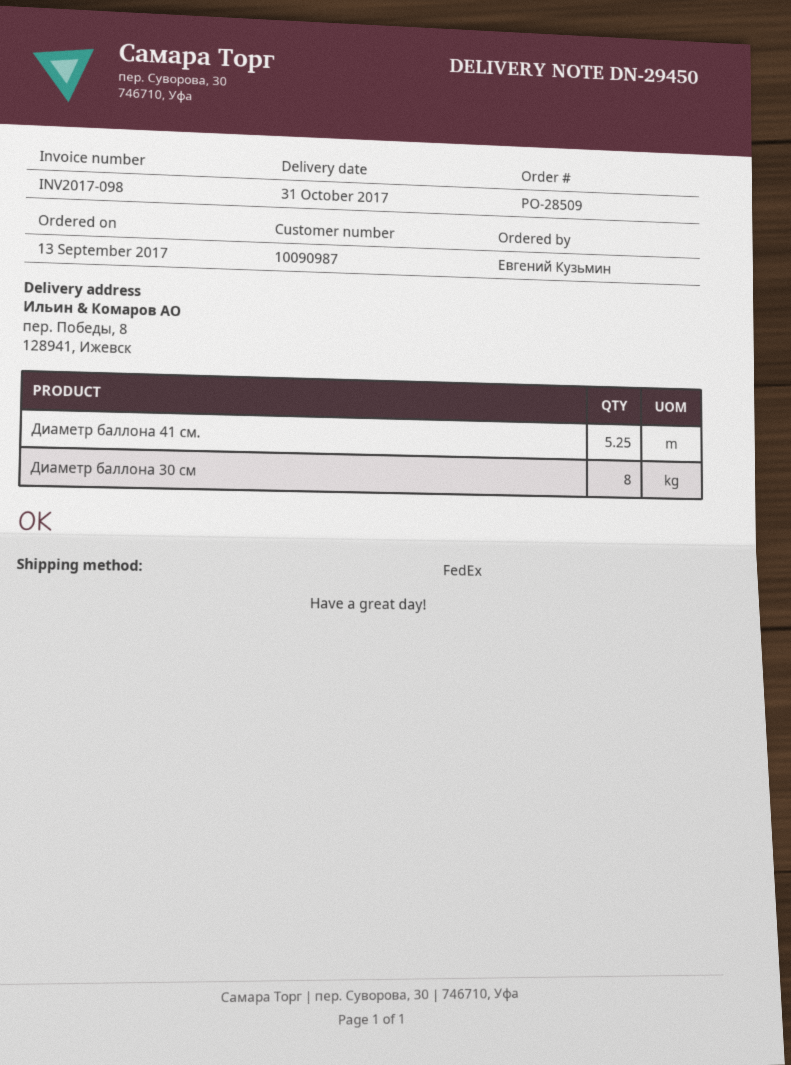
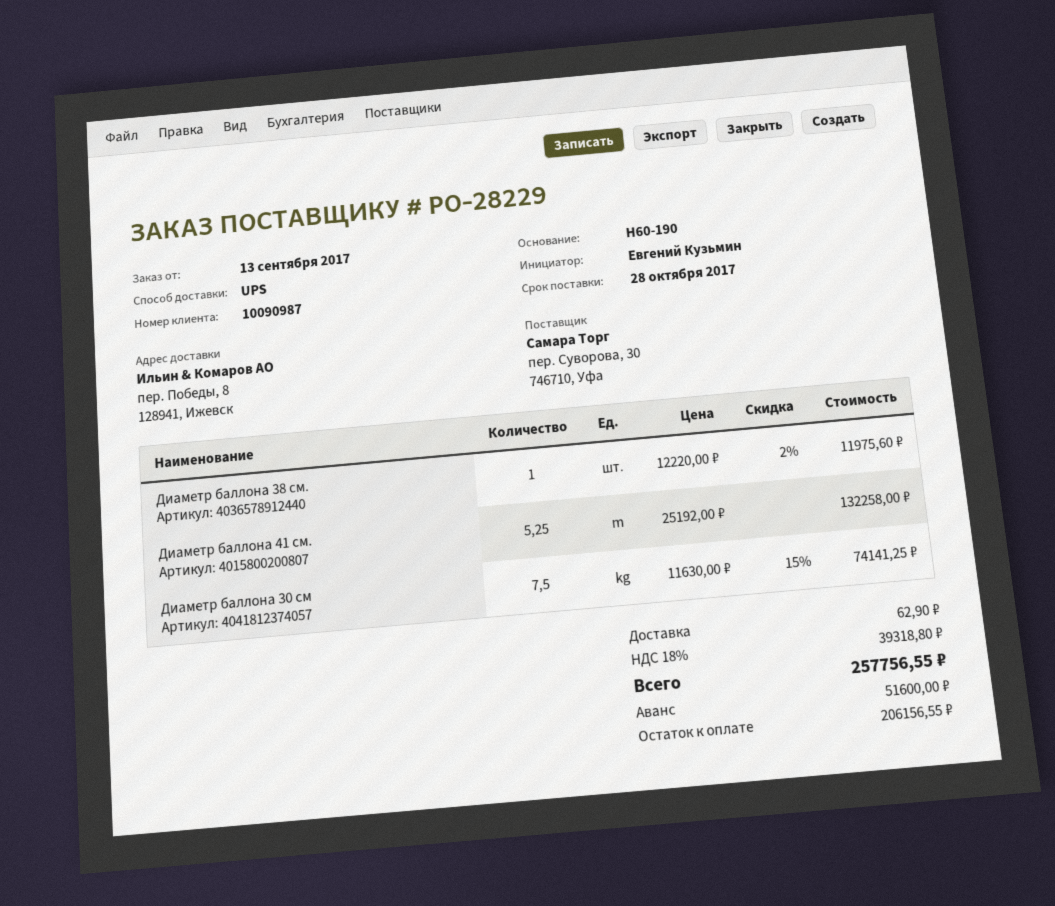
order number: PO-28509 -> PO-28229
delivery date: 2017-10-31 -> 2017-10-28
shipping method: FedEx -> UPS
Диаметр баллона 30 см: 8 -> 7.5
Диаметр баллона 38 см.: none -> 1

